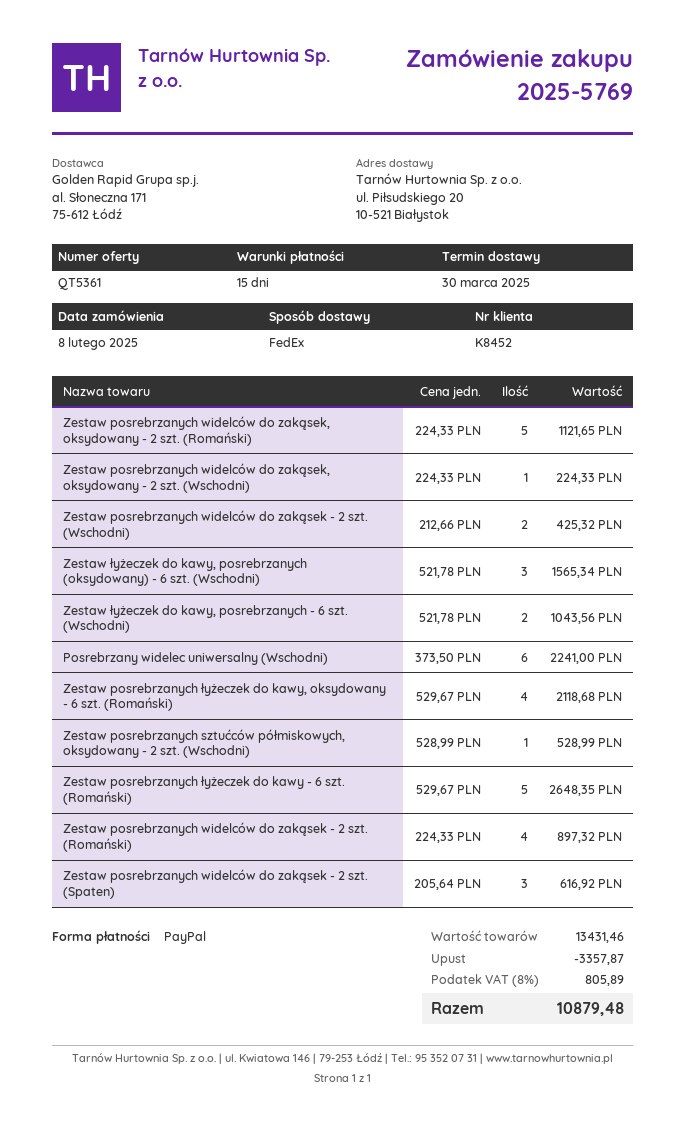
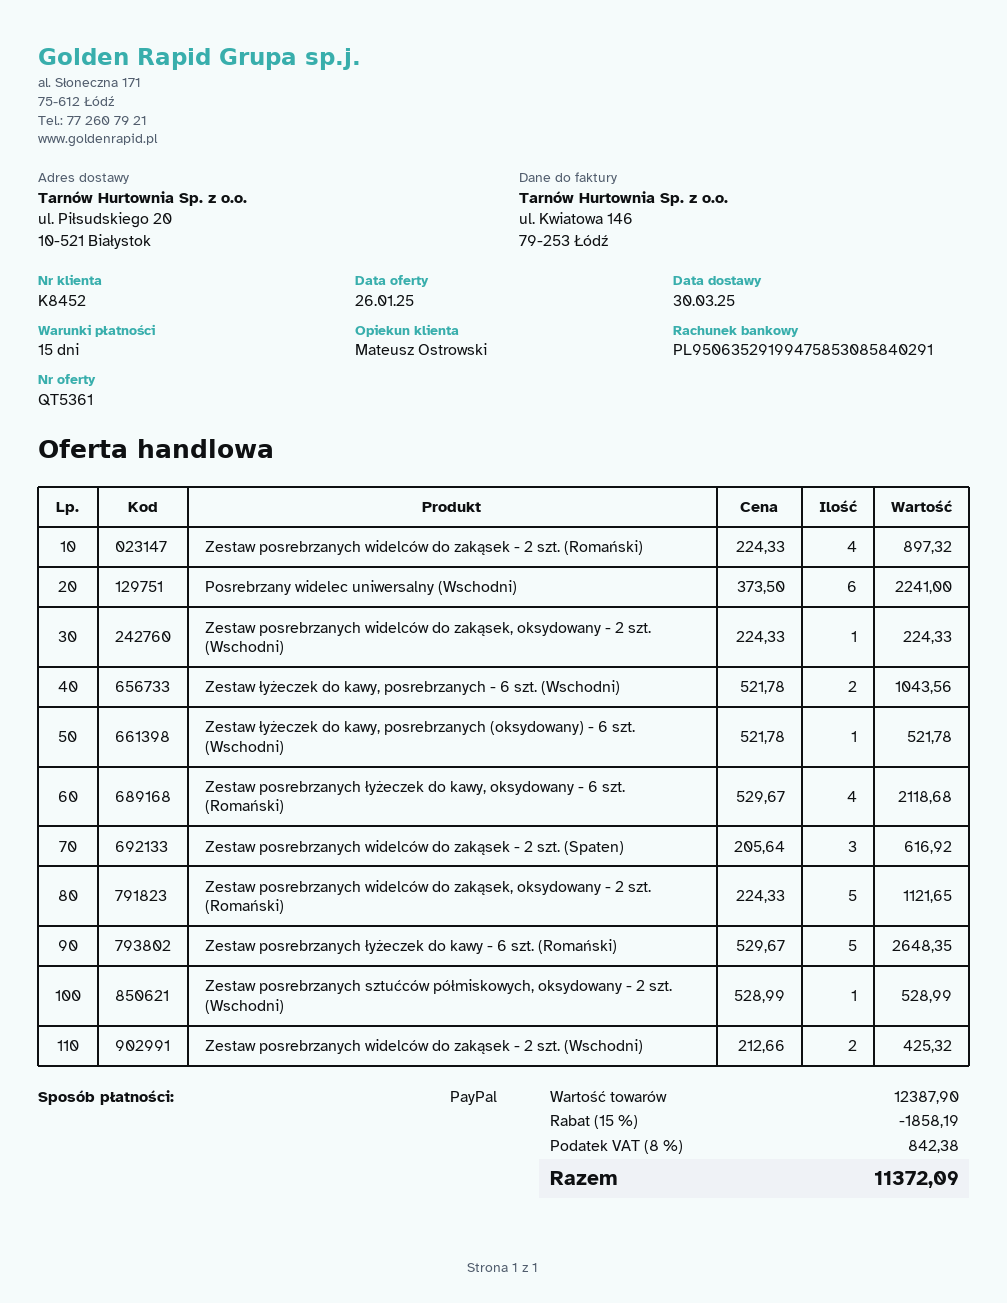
Zestaw łyżeczek do kawy, posrebrzanych (oksydowany) - 6 szt. (Wschodni): 3 x 521.78 = 1565.34 -> 1 x 521.78 = 521.78
subtotal: 13431.46 -> 12387.90
discount: 3357.87 -> 1858.19
tax: 8% = 805.89 -> 8% = 842.38
total: 10879.48 -> 11372.09

